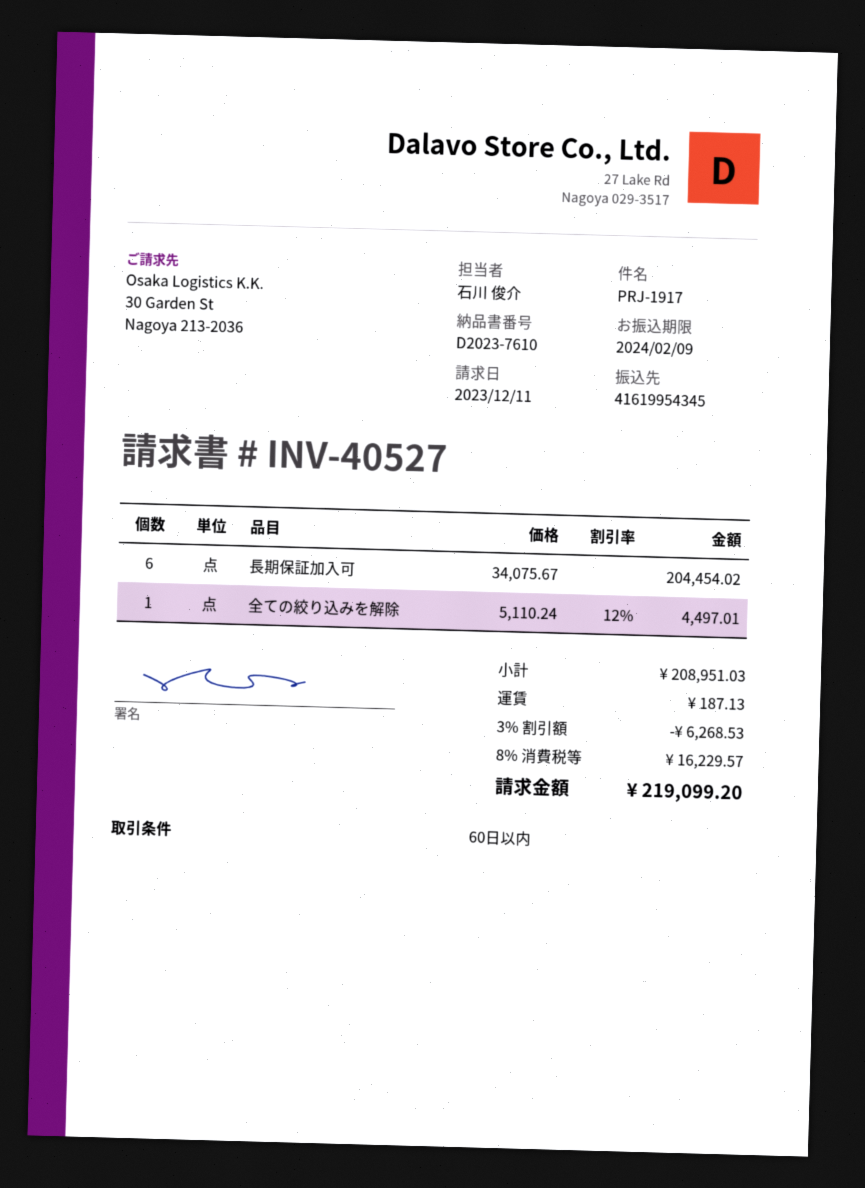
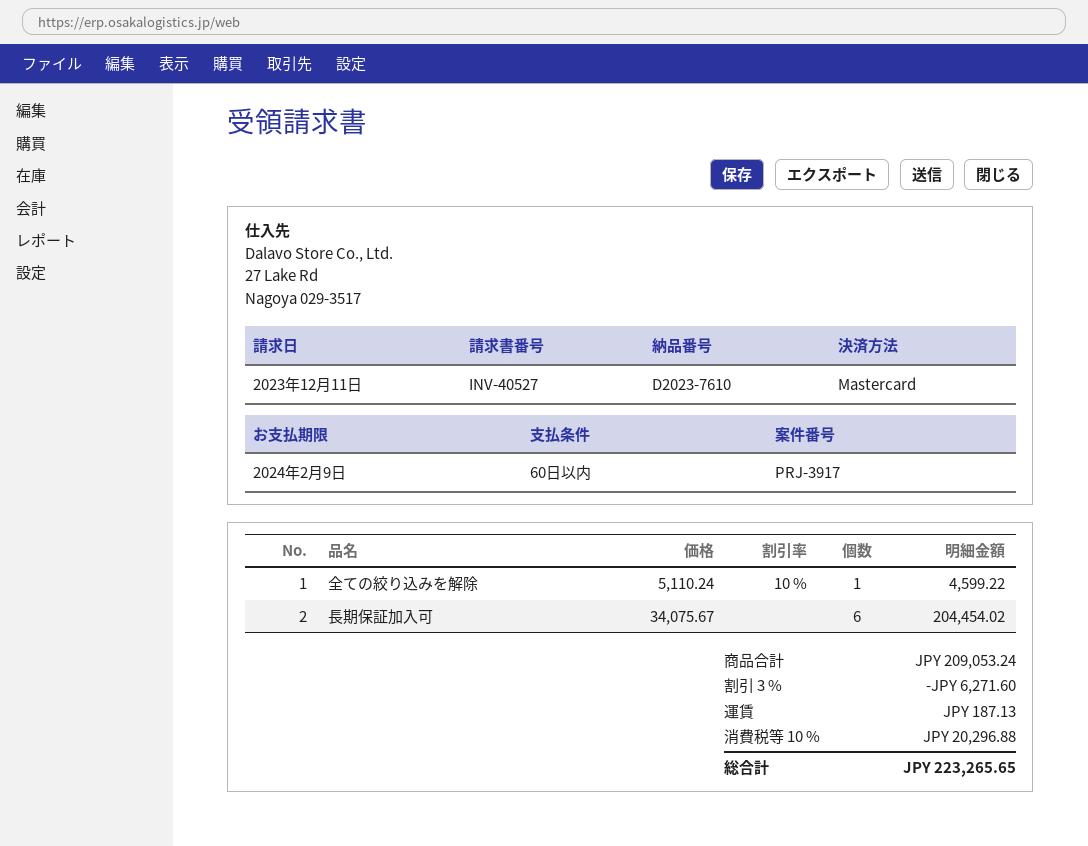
reference: PRJ-1917 -> PRJ-3917
全ての絞り込みを解除: 1 x 5110.24 - 12% = 4497.01 -> 1 x 5110.24 - 10% = 4599.22
subtotal: 208951.03 -> 209053.24
discount: 3% = 6268.53 -> 3% = 6271.60
tax: 8% = 16229.57 -> 10% = 20296.88
total: 219099.20 -> 223265.65

